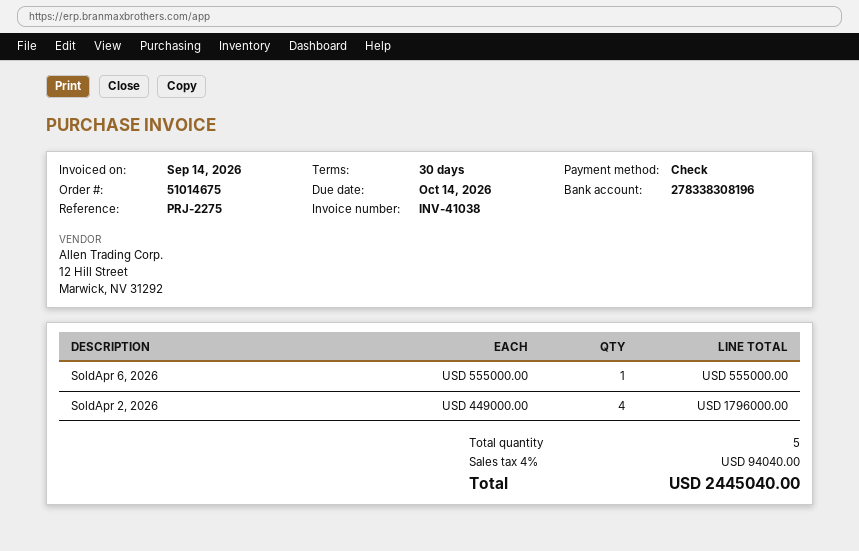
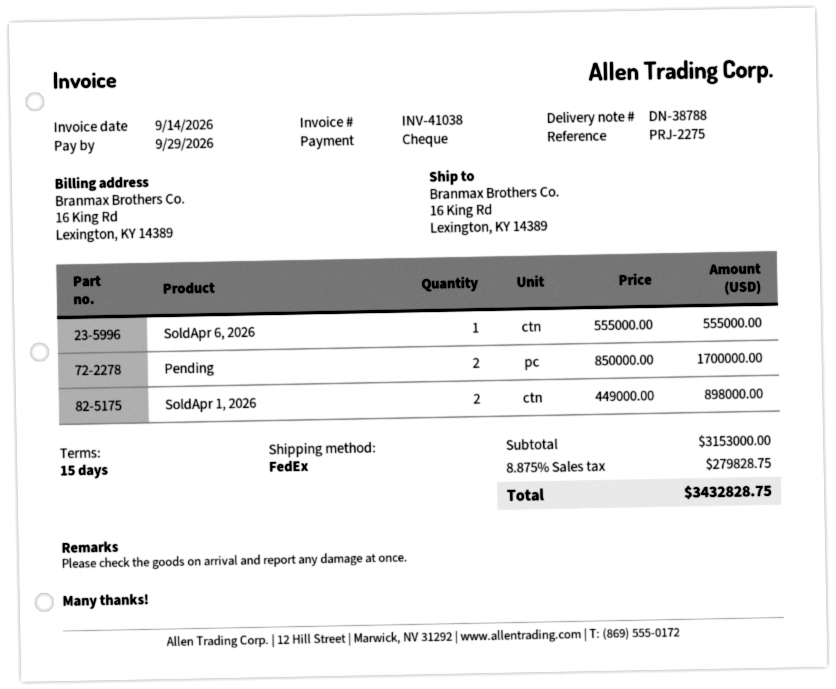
payment terms: 30 days -> 15 days
due date: 2026-10-14 -> 2026-09-29
SoldApr 2, 2026: 4 x 449000.00 = 1796000.00 -> none
Pending: none -> 2 x 850000.00 = 1700000.00
SoldApr 1, 2026: none -> 2 x 449000.00 = 898000.00
tax: 4% = 94040.00 -> 8.875% = 279828.75
total: 2445040.00 -> 3432828.75

